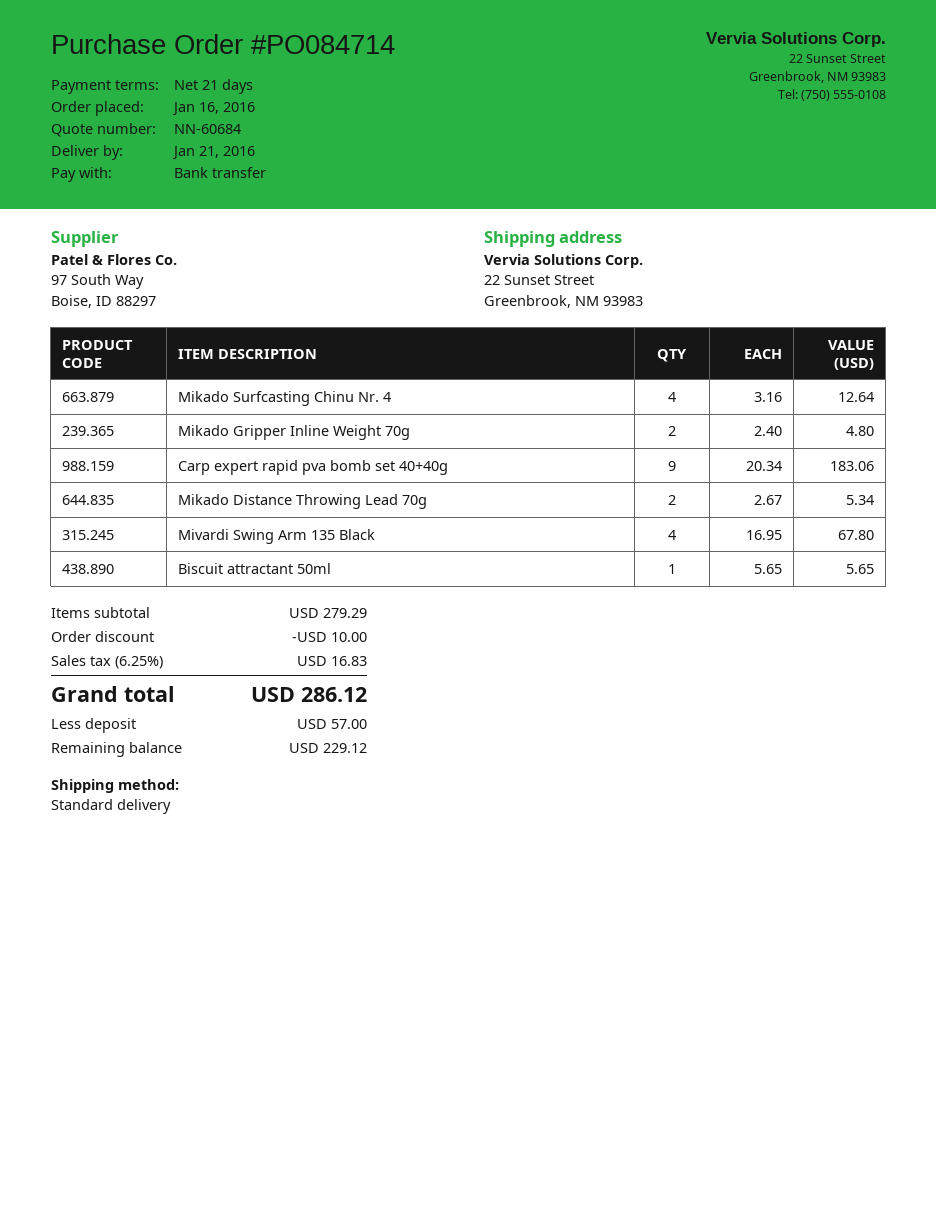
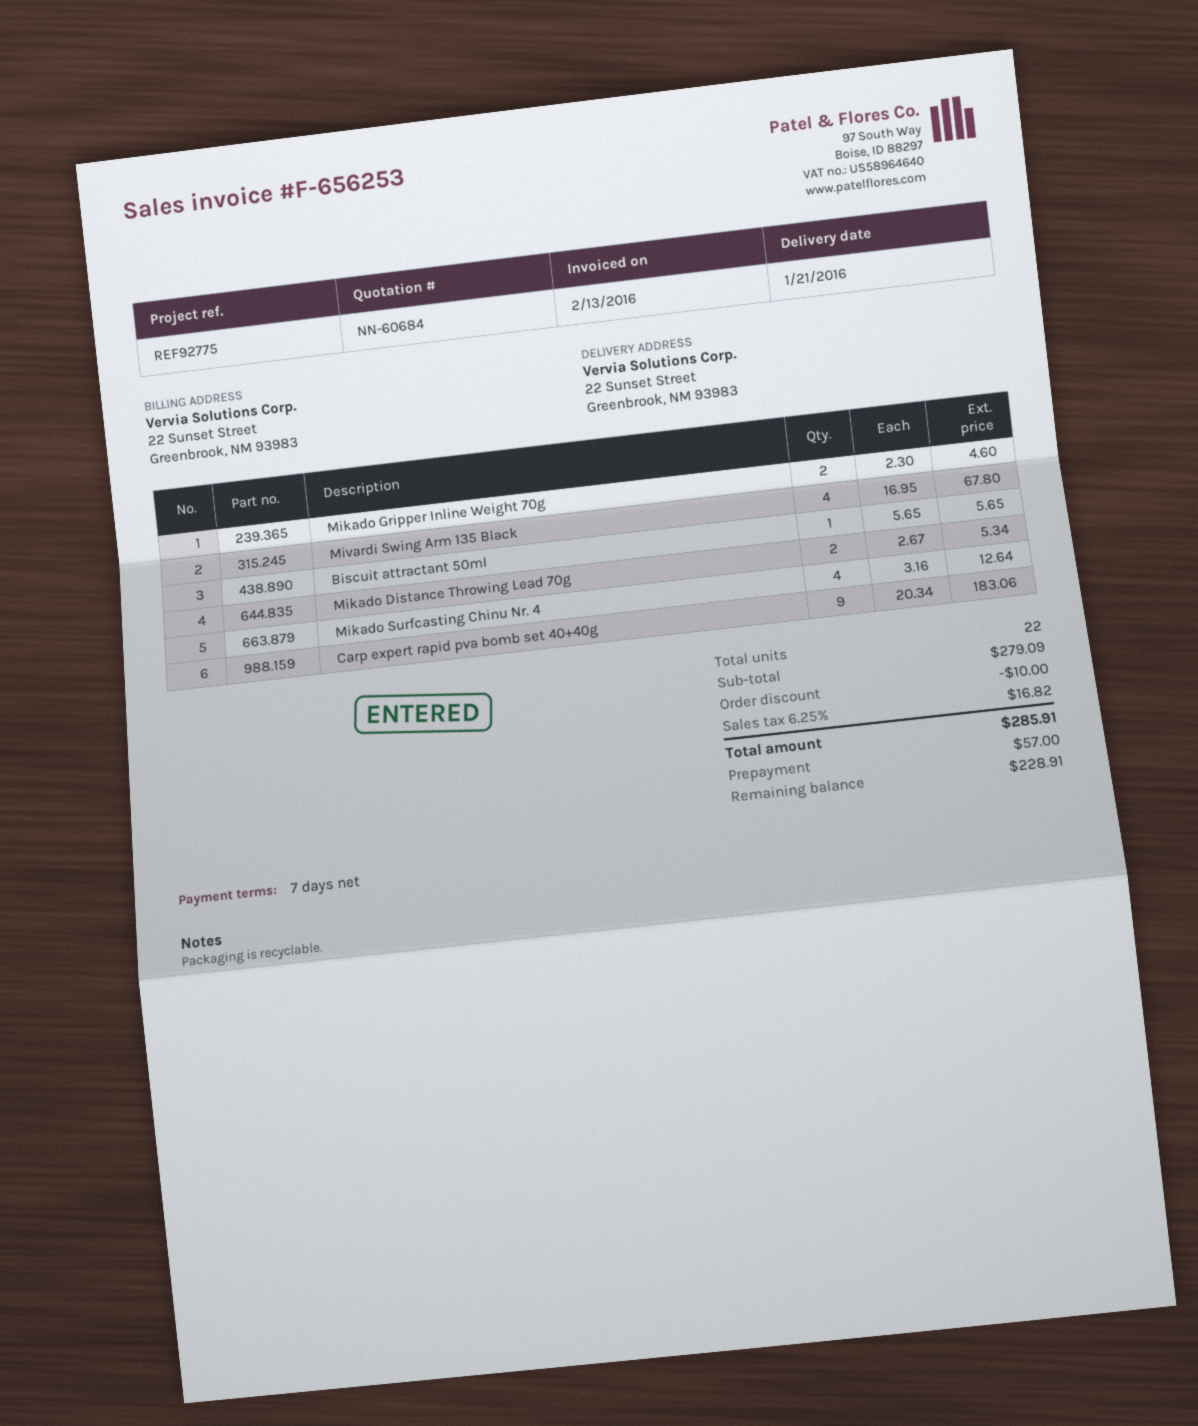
payment terms: 21 days -> 7 days
Mikado Gripper Inline Weight 70g: 2 x 2.40 = 4.80 -> 2 x 2.30 = 4.60
subtotal: 279.29 -> 279.09
tax: 6.25% = 16.83 -> 6.25% = 16.82
total: 286.12 -> 285.91
balance: 229.12 -> 228.91

